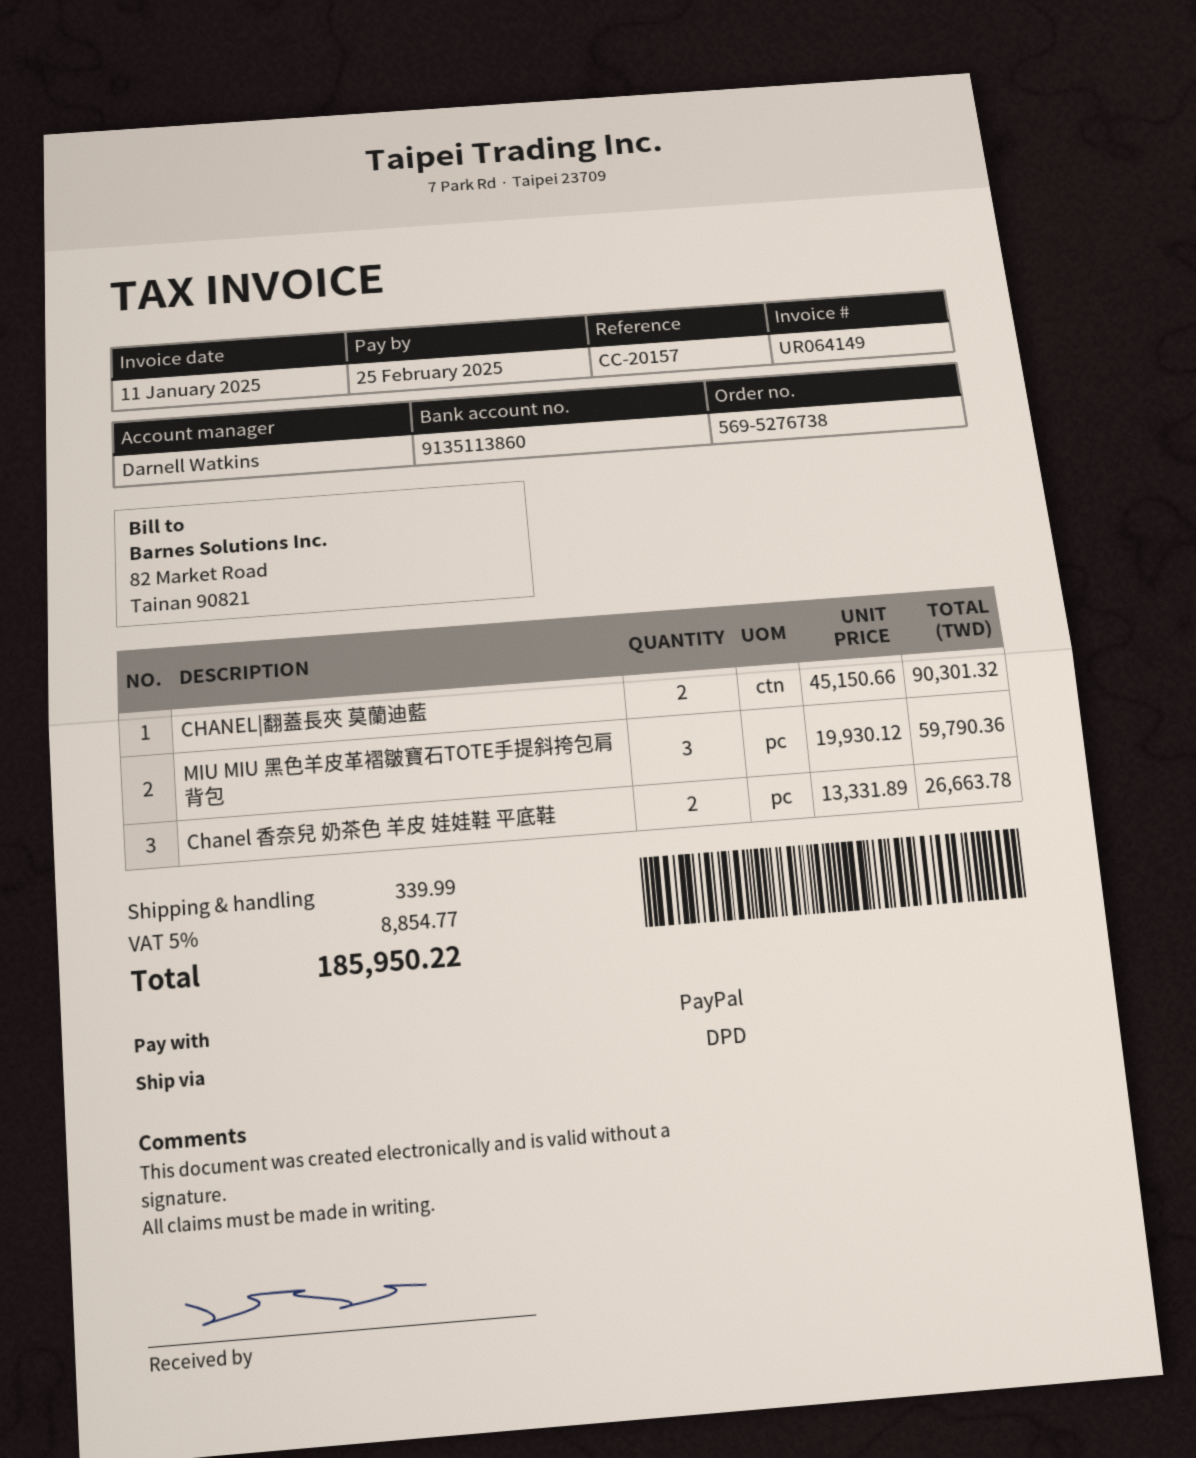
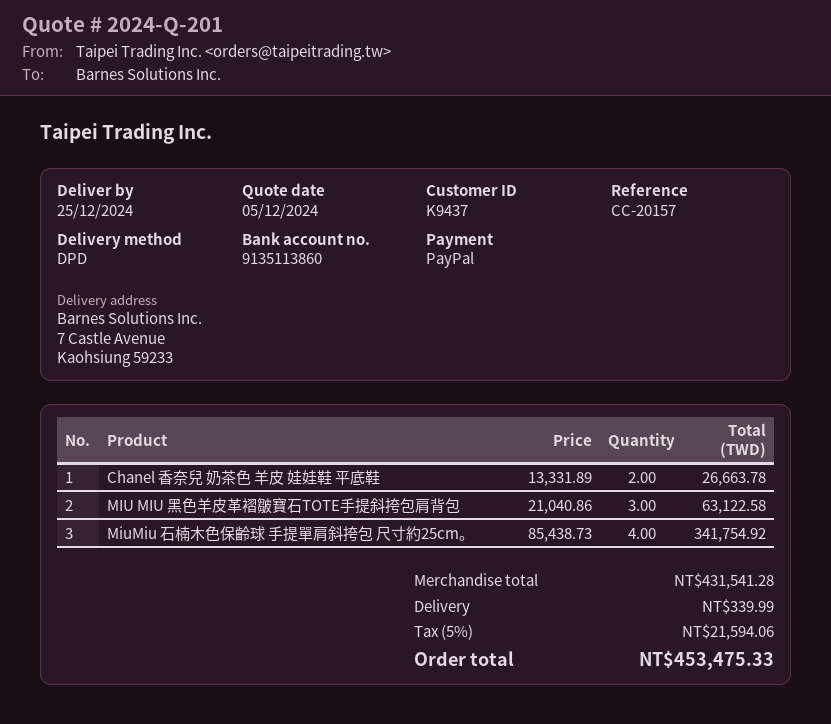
CHANEL|翻蓋長夾 莫蘭迪藍: 2 x 45150.66 = 90301.32 -> none
MIU MIU 黑色羊皮革褶皺寶石TOTE手提斜挎包肩背包: 3 x 19930.12 = 59790.36 -> 3 x 21040.86 = 63122.58
MiuMiu 石楠木色保齡球 手提單肩斜挎包 尺寸約25cm。: none -> 4 x 85438.73 = 341754.92
tax: 5% = 8854.77 -> 5% = 21594.06
total: 185950.22 -> 453475.33

